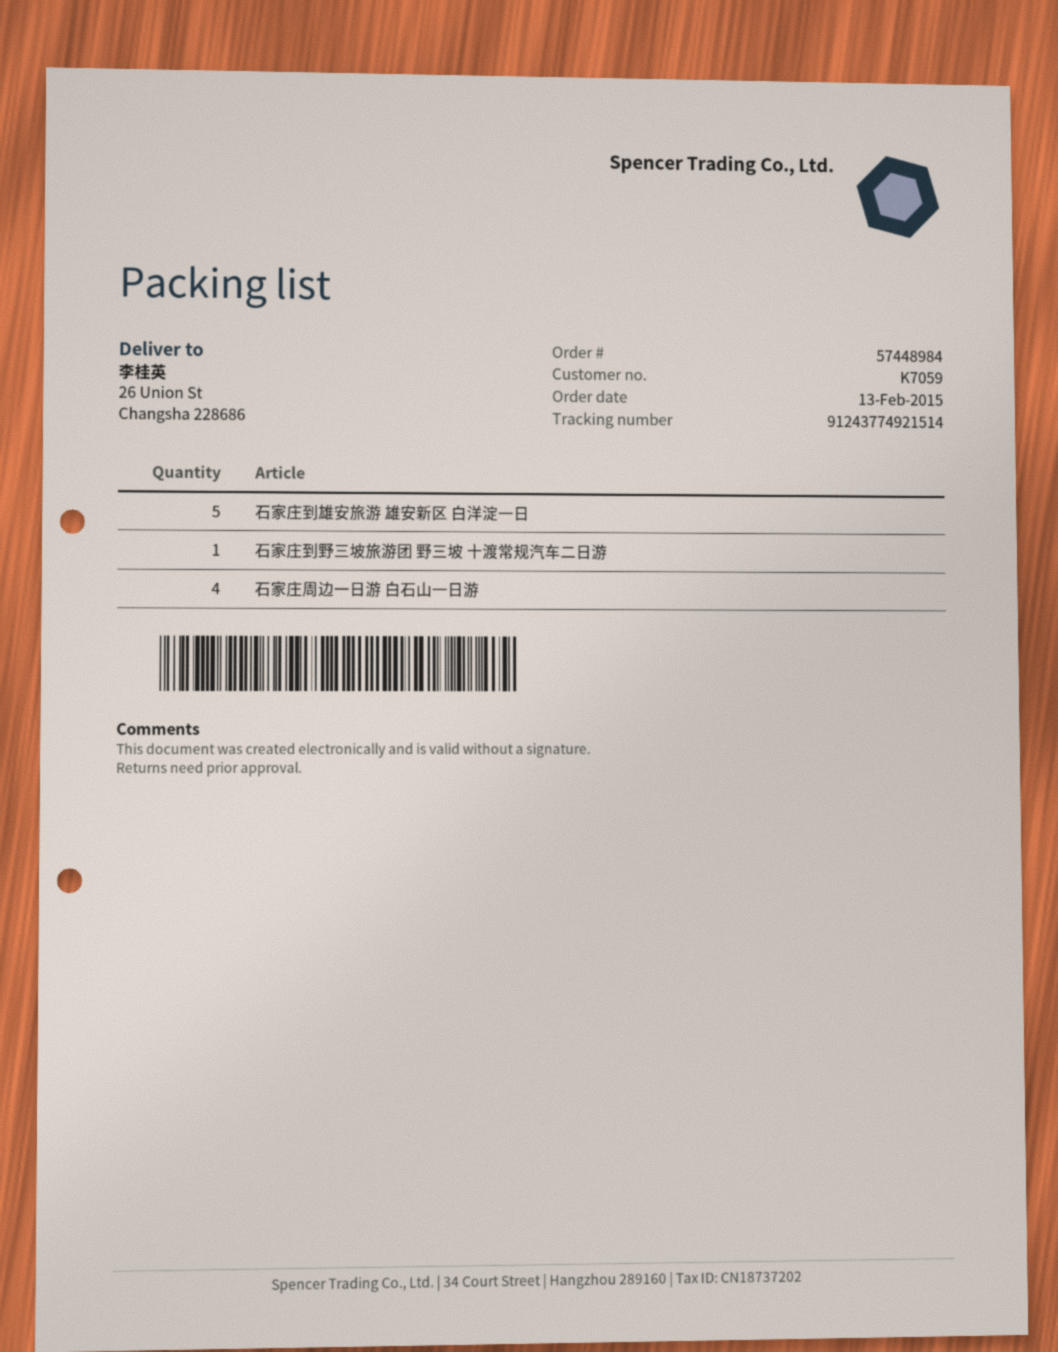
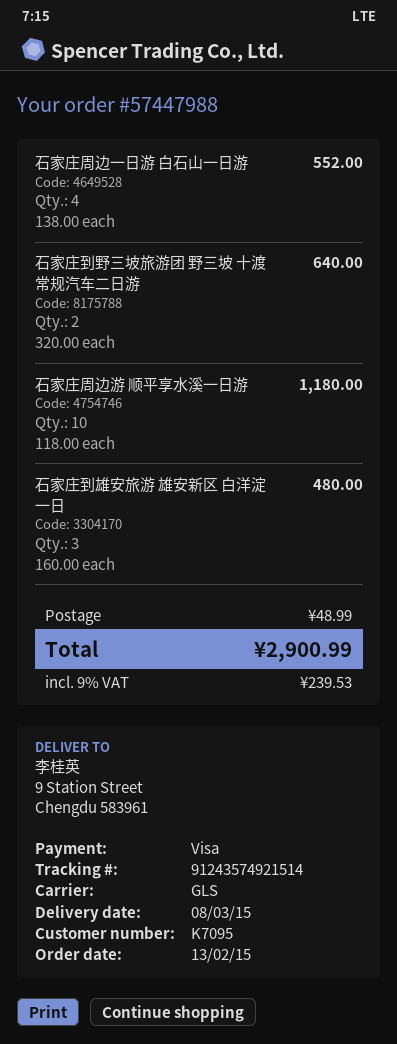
order number: 57448984 -> 57447988
customer number: K7059 -> K7095
tracking number: 91243774921514 -> 91243574921514
ship to: 26 Union St, Changsha 228686 -> 9 Station Street, Chengdu 583961
石家庄到雄安旅游 雄安新区 白洋淀一日: 5 -> 3
石家庄到野三坡旅游团 野三坡 十渡常规汽车二日游: 1 -> 2
石家庄周边游 顺平享水溪一日游: none -> 10

